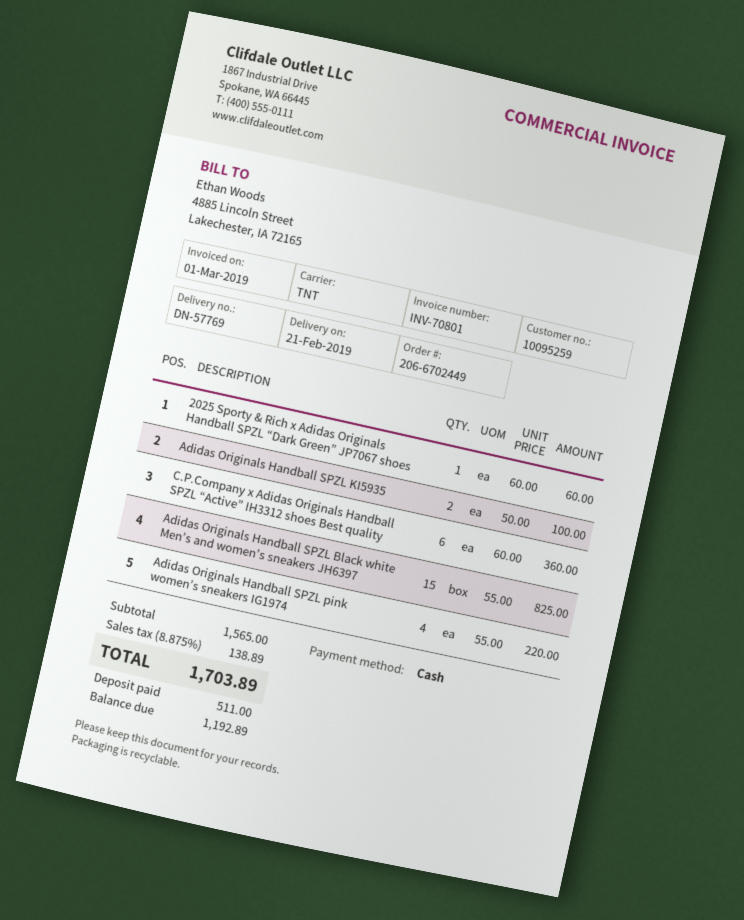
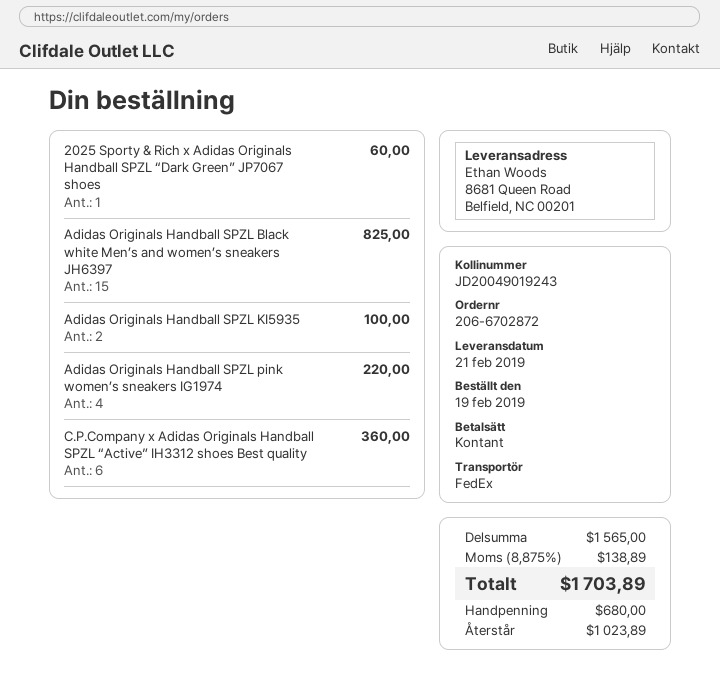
order number: 206-6702449 -> 206-6702872
shipping method: TNT -> FedEx
deposit: 511.00 -> 680.00
balance: 1192.89 -> 1023.89

